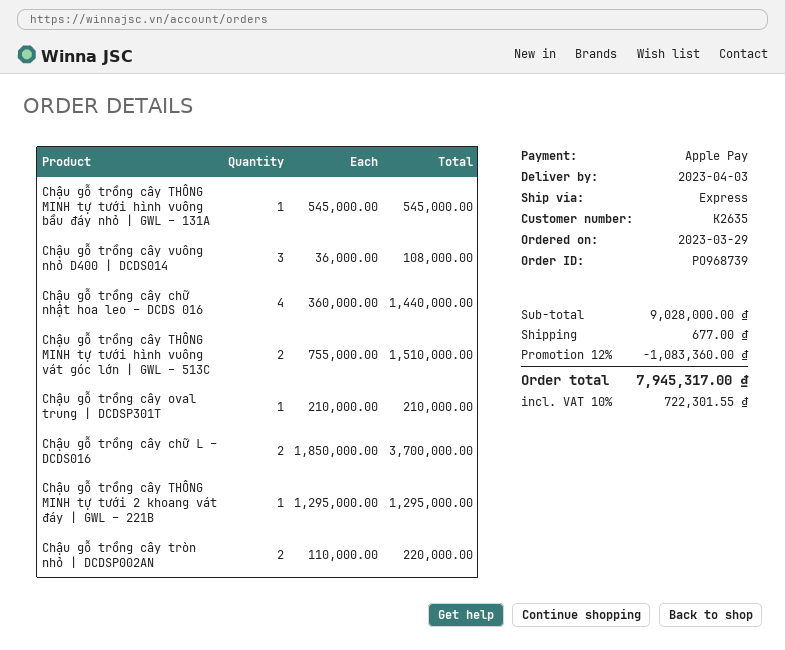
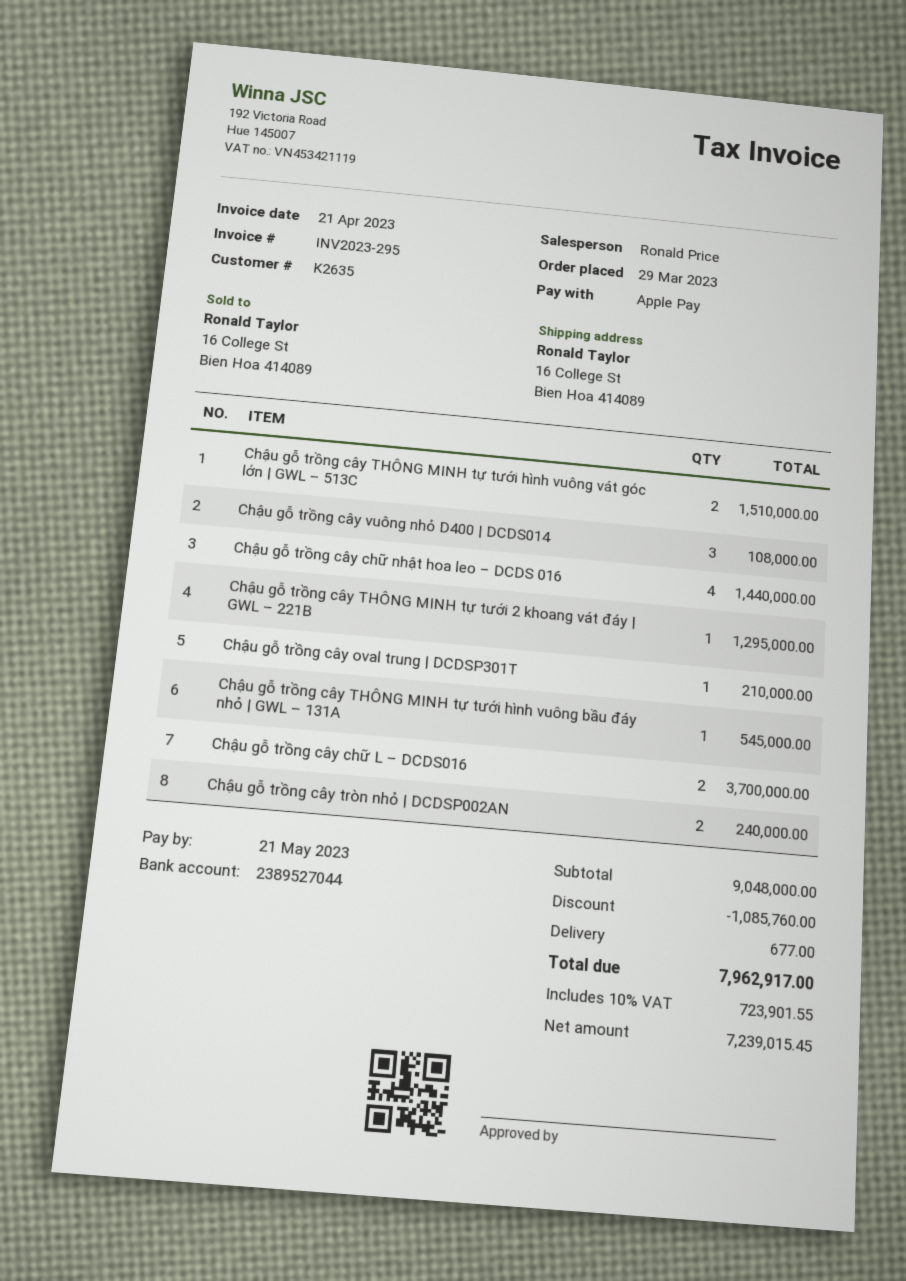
Chậu gỗ trồng cây tròn nhỏ | DCDSP002AN: 2 for 220000.00 -> 2 for 240000.00
subtotal: 9028000.00 -> 9048000.00
discount: 1083360.00 -> 1085760.00
tax: 10% = 722301.55 -> 10% = 723901.55
total: 7945317.00 -> 7962917.00

